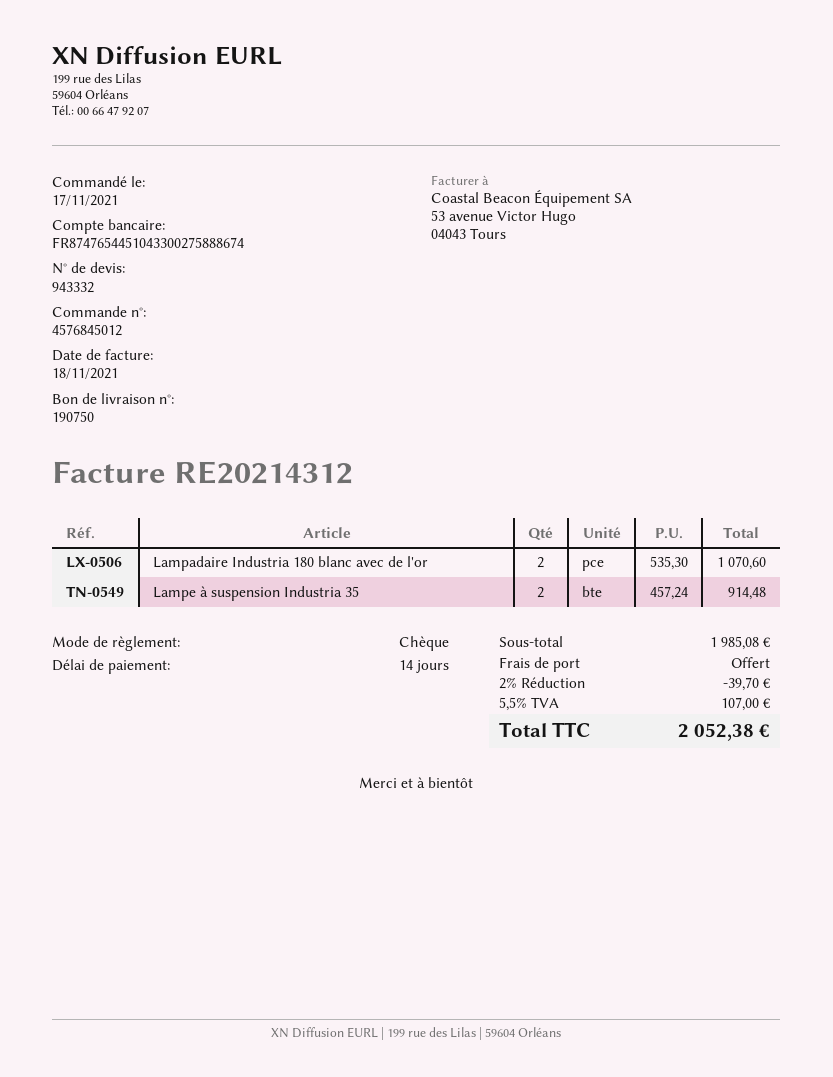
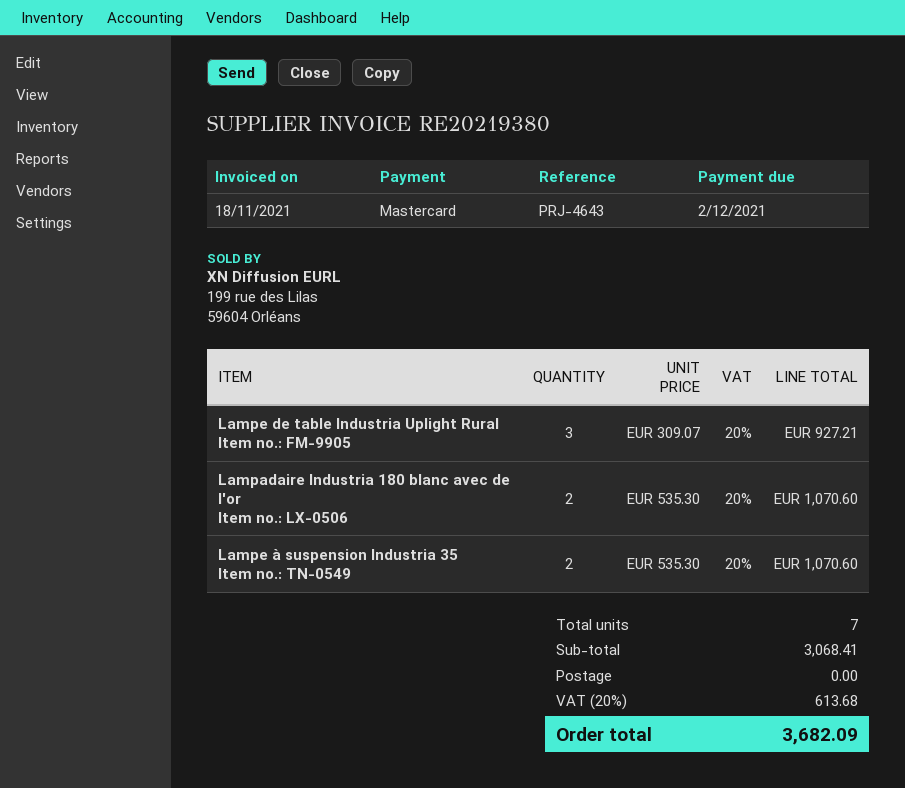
invoice number: RE20214312 -> RE20219380
payment method: cheque -> Mastercard
Lampe à suspension Industria 35: 2 x 457.24 = 914.48 -> 2 x 535.30 = 1070.60
Lampe de table Industria Uplight Rural: none -> 3 x 309.07 = 927.21
subtotal: 1985.08 -> 3068.41
discount: 2% = 39.70 -> none
tax: 5.5% = 107.00 -> 20% = 613.68
total: 2052.38 -> 3682.09

